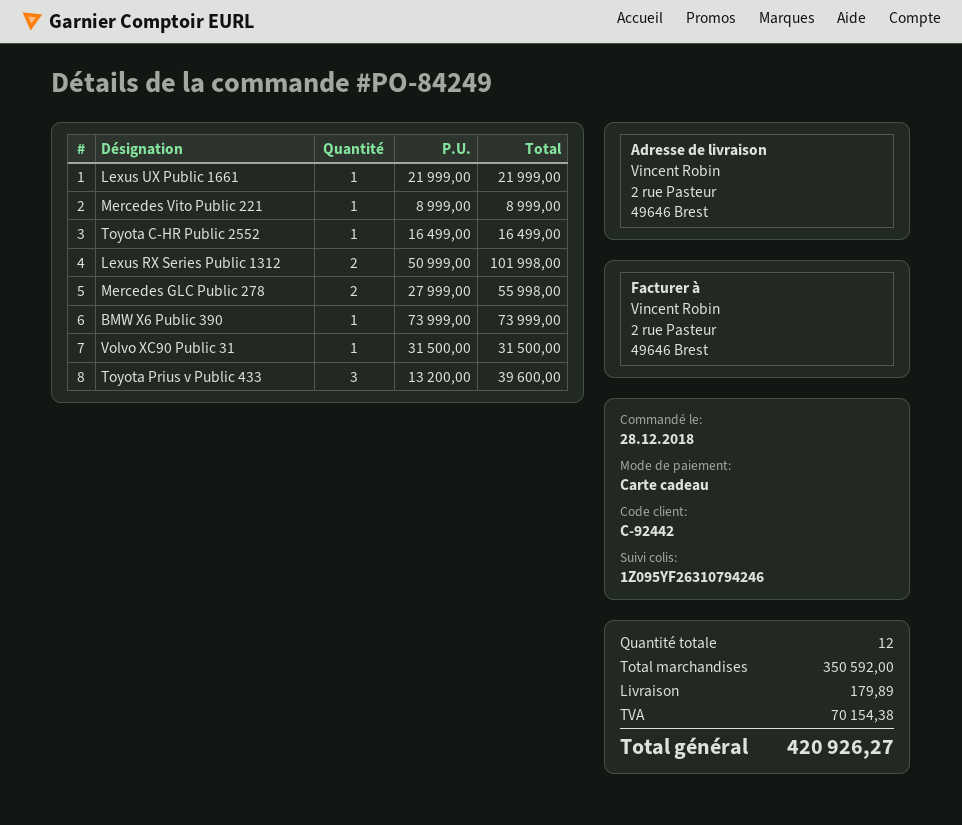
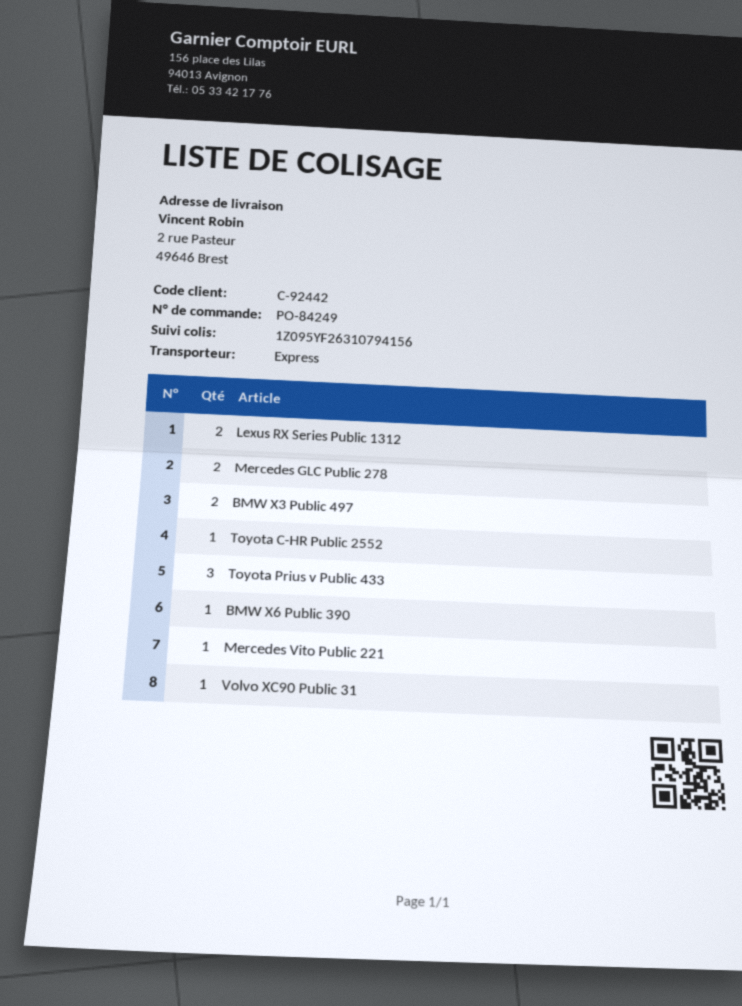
tracking number: 1Z095YF26310794246 -> 1Z095YF26310794156
Lexus UX Public 1661: 1 -> none
BMW X3 Public 497: none -> 2

